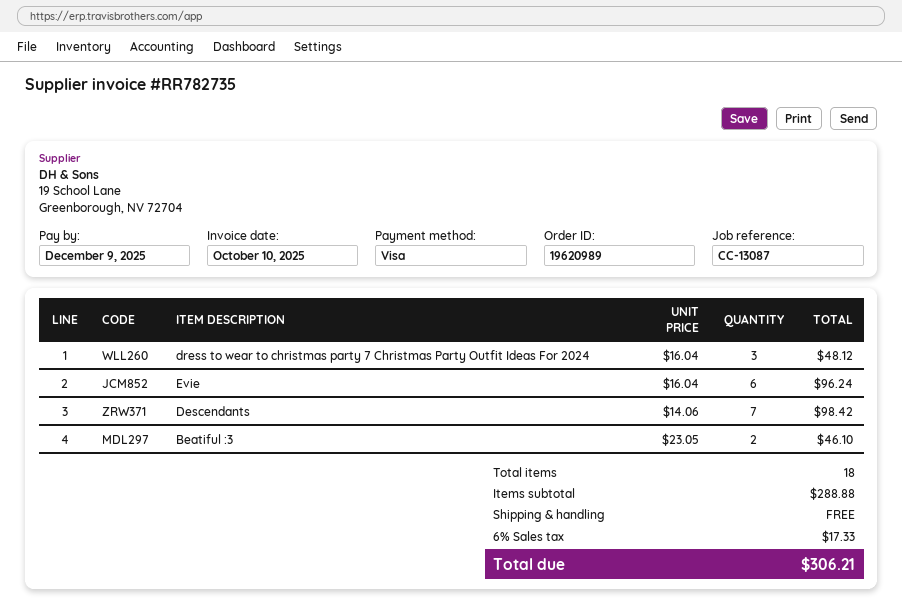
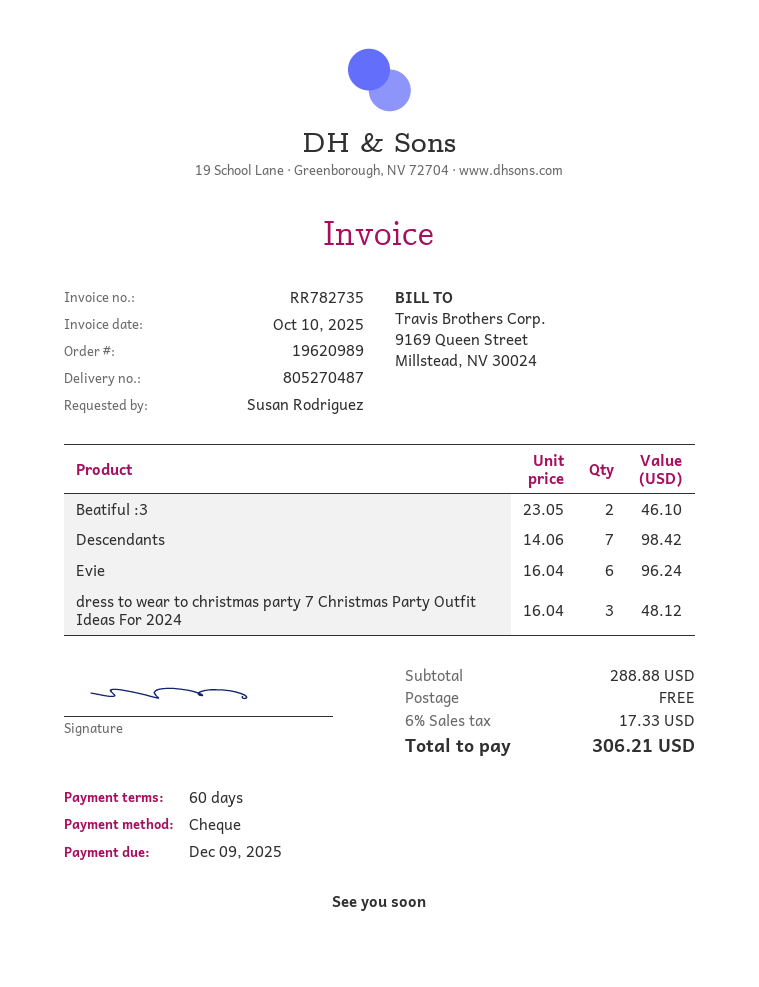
payment method: Visa -> cheque

